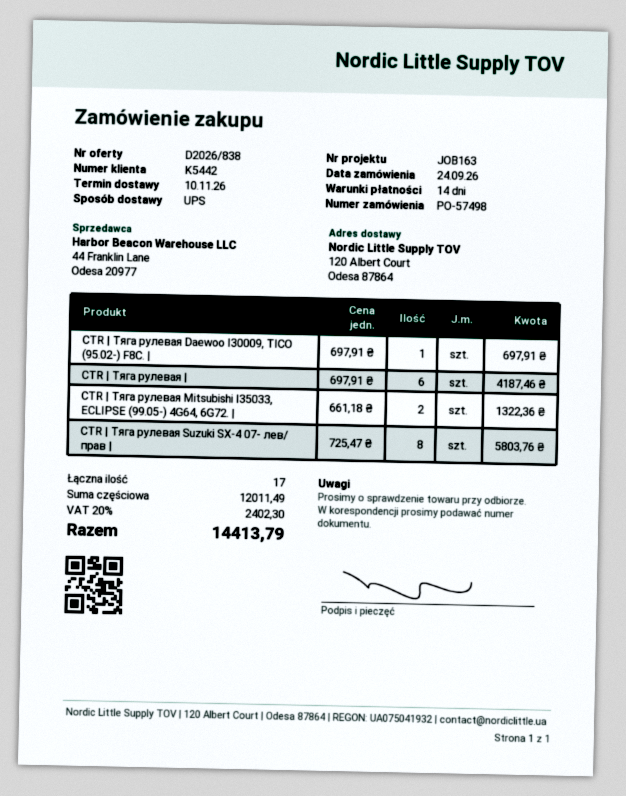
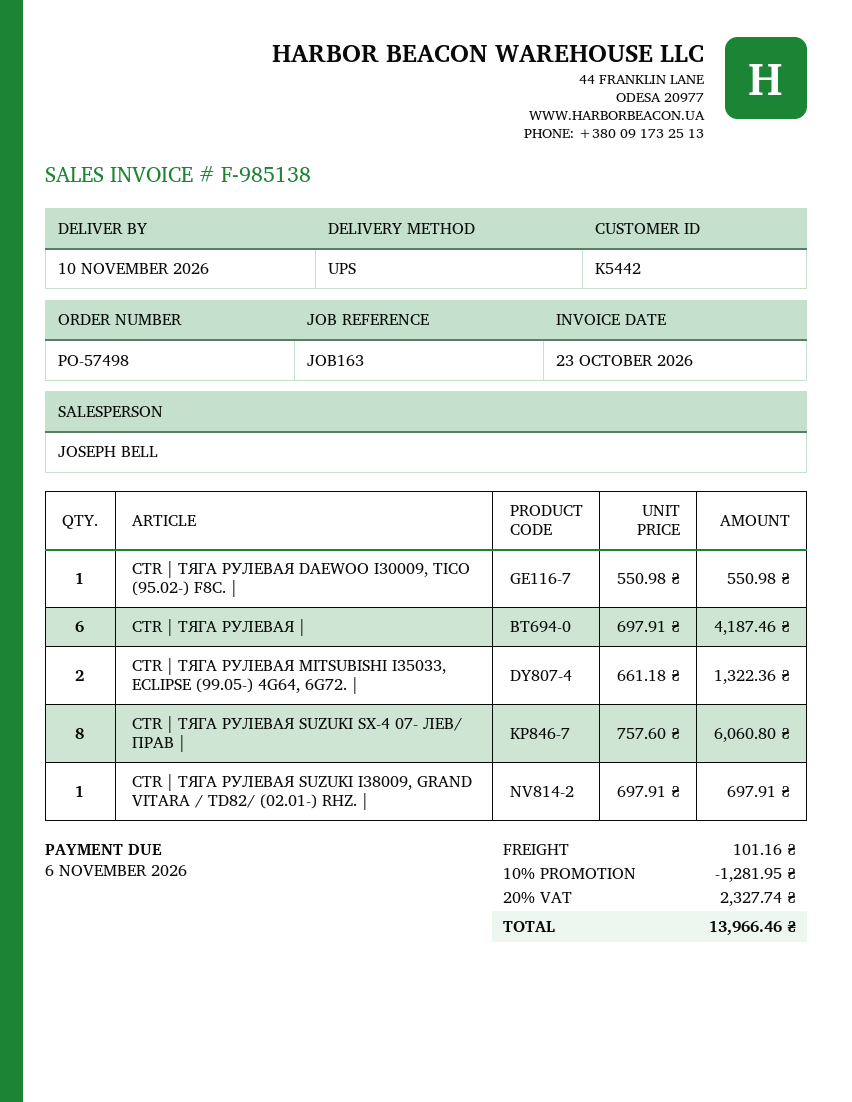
CTR | Тяга рулевая Daewoo I30009, TICO (95.02-) F8C. |: 1 x 697.91 = 697.91 -> 1 x 550.98 = 550.98
CTR | Тяга рулевая Suzuki SX-4 07- лев/ прав |: 8 x 725.47 = 5803.76 -> 8 x 757.60 = 6060.80
CTR | ТЯГА РУЛЕВАЯ SUZUKI I38009, GRAND VITARA / TD82/ (02.01-) RHZ. |: none -> 1 x 697.91 = 697.91
discount: none -> 10% = 1281.95
shipping: none -> 101.16
tax: 20% = 2402.30 -> 20% = 2327.74
total: 14413.79 -> 13966.46

